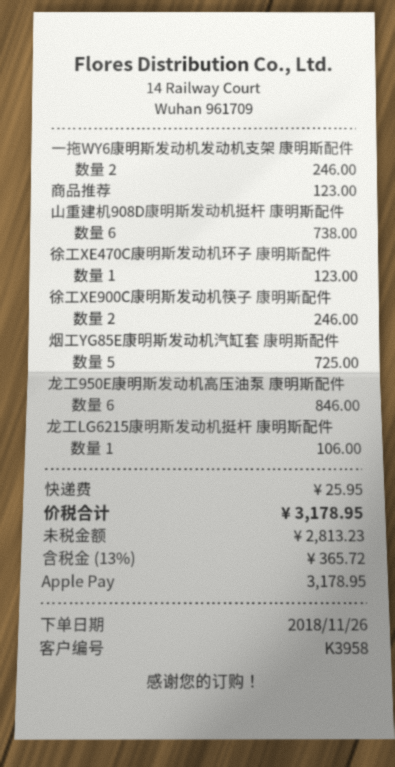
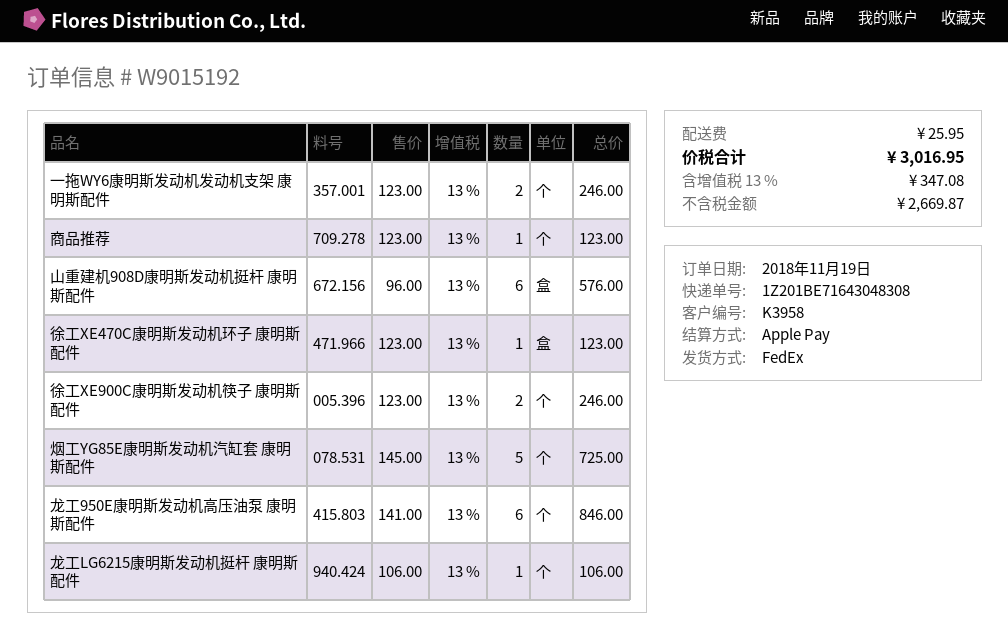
order date: 2018-11-26 -> 2018-11-19
山重建机908D康明斯发动机挺杆 康明斯配件: 6 for 738.00 -> 6 for 576.00
net: 2813.23 -> 2669.87
tax: 13% = 365.72 -> 13% = 347.08
total: 3178.95 -> 3016.95

